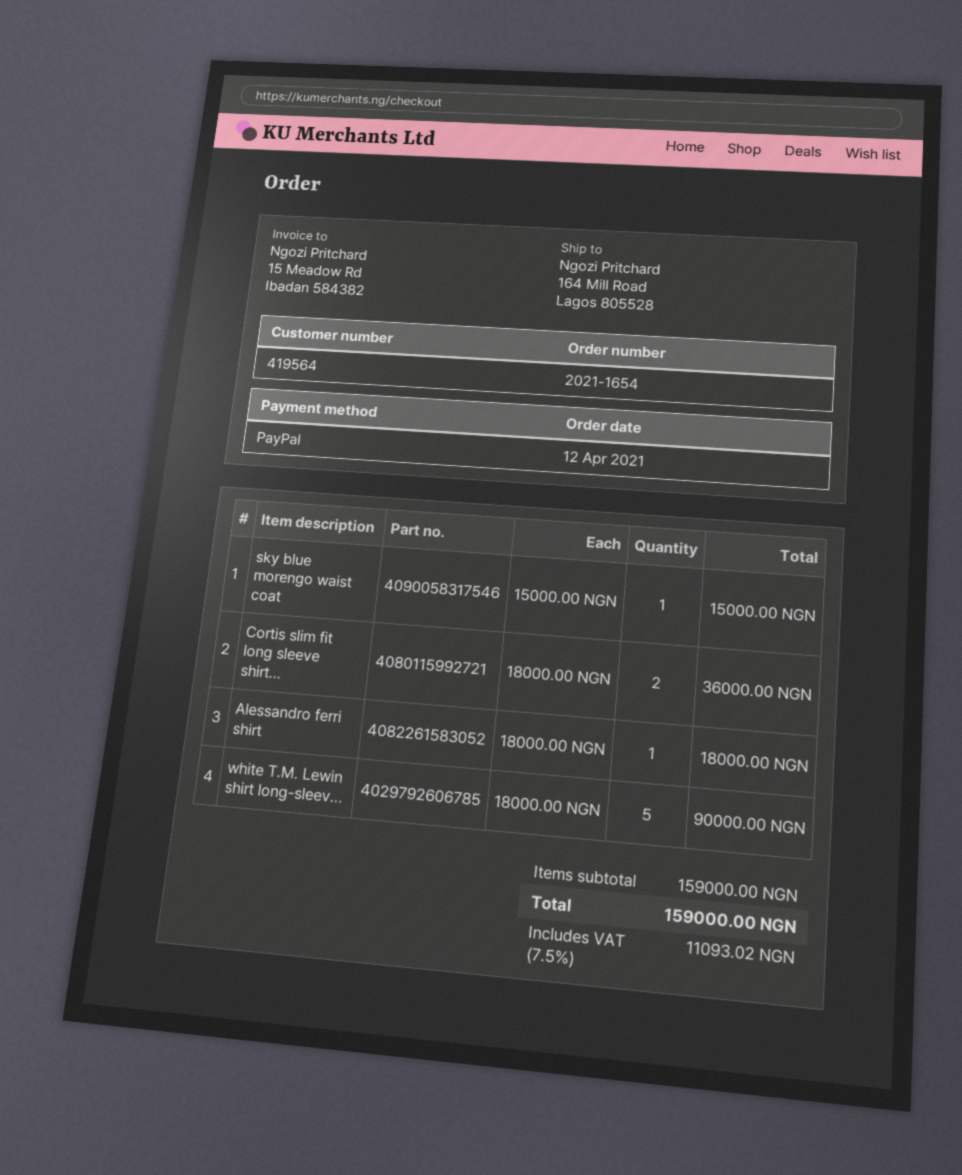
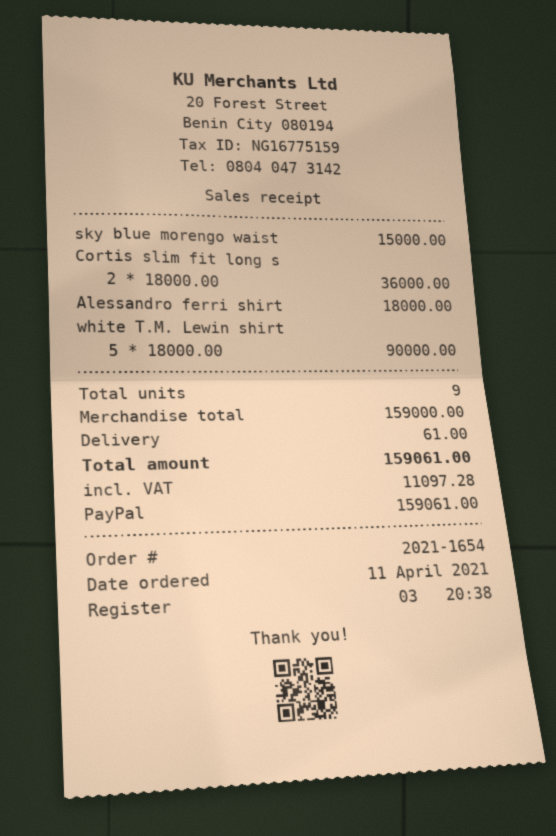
order date: 2021-04-12 -> 2021-04-11
shipping: none -> 61.00
tax: 11093.02 -> 11097.28
total: 159000.00 -> 159061.00

